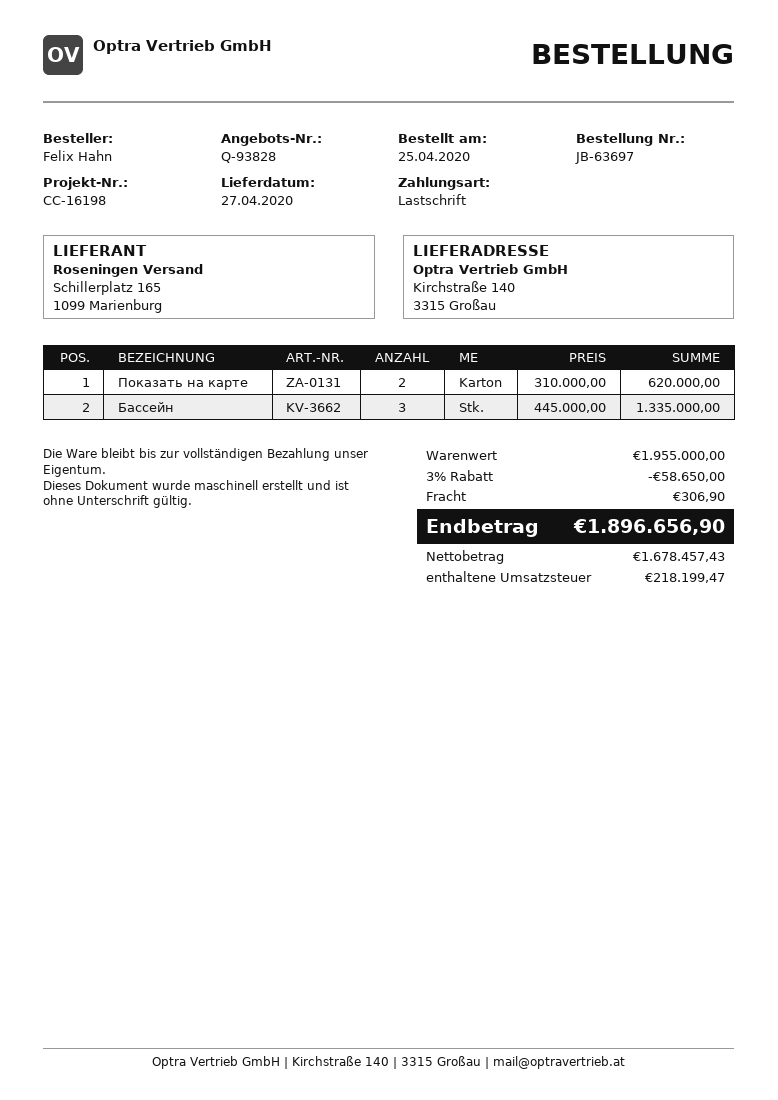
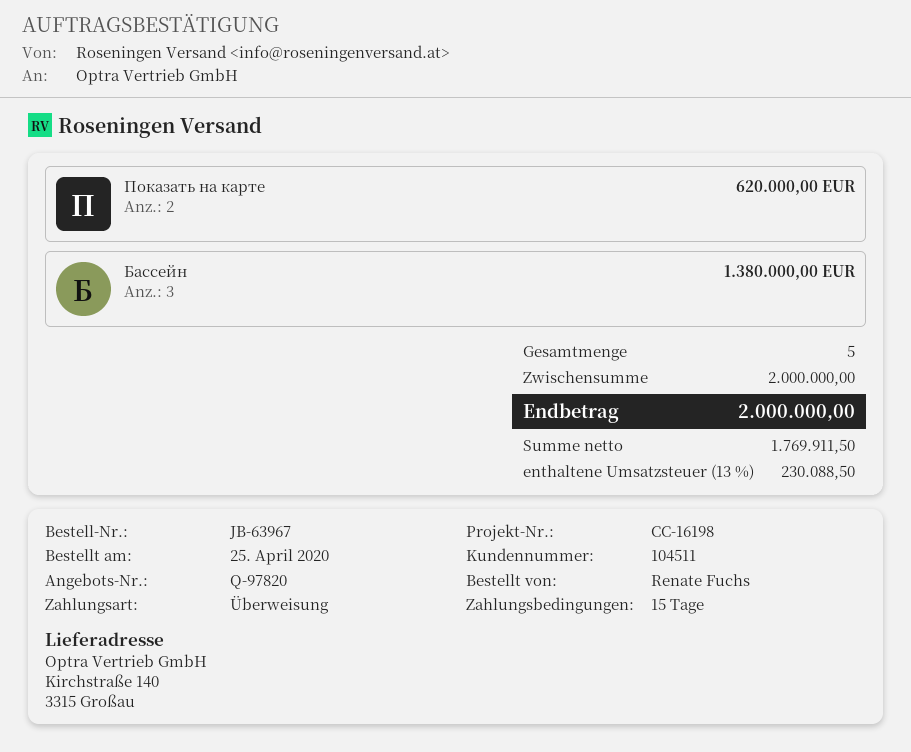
quote number: Q-93828 -> Q-97820
order number: JB-63697 -> JB-63967
ordered by: Felix Hahn -> Renate Fuchs
payment method: direct debit -> bank transfer
Бассейн: 3 for 1335000.00 -> 3 for 1380000.00
subtotal: 1955000.00 -> 2000000.00
discount: 3% = 58650.00 -> none
shipping: 306.90 -> none
net: 1678457.43 -> 1769911.50
tax: 218199.47 -> 230088.50
total: 1896656.90 -> 2000000.00

